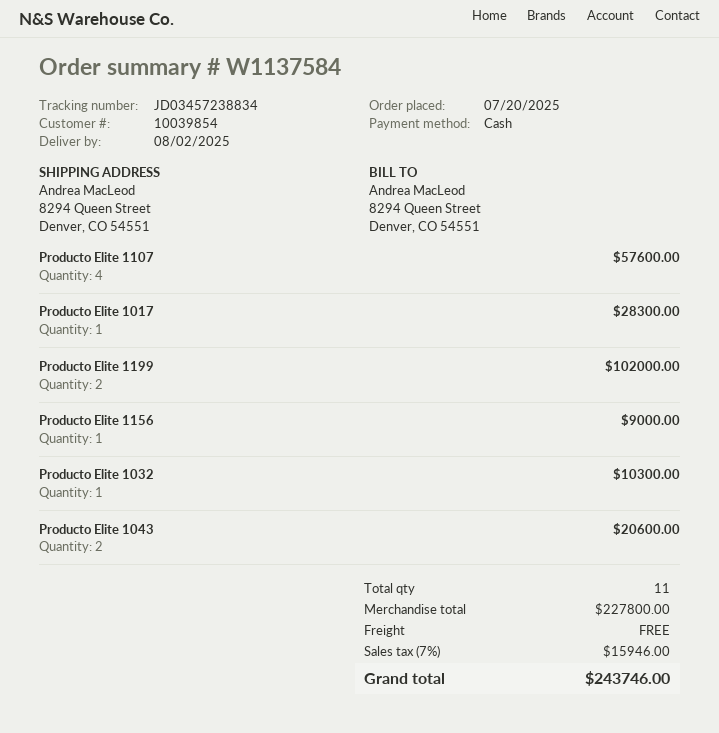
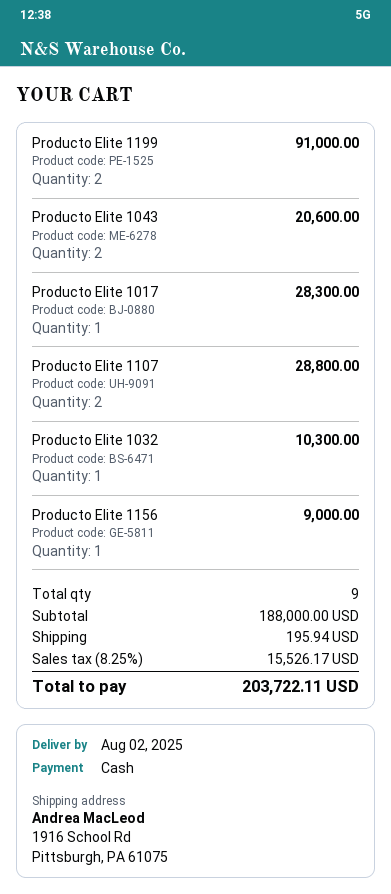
ship to: 8294 Queen Street, Denver, CO 54551 -> 1916 School Rd, Pittsburgh, PA 61075
Producto Elite 1107: 4 for 57600.00 -> 2 for 28800.00
Producto Elite 1199: 2 for 102000.00 -> 2 for 91000.00
total quantity: 11 -> 9
subtotal: 227800.00 -> 188000.00
shipping: 0.00 -> 195.94
tax: 7% = 15946.00 -> 8.25% = 15526.17
total: 243746.00 -> 203722.11

